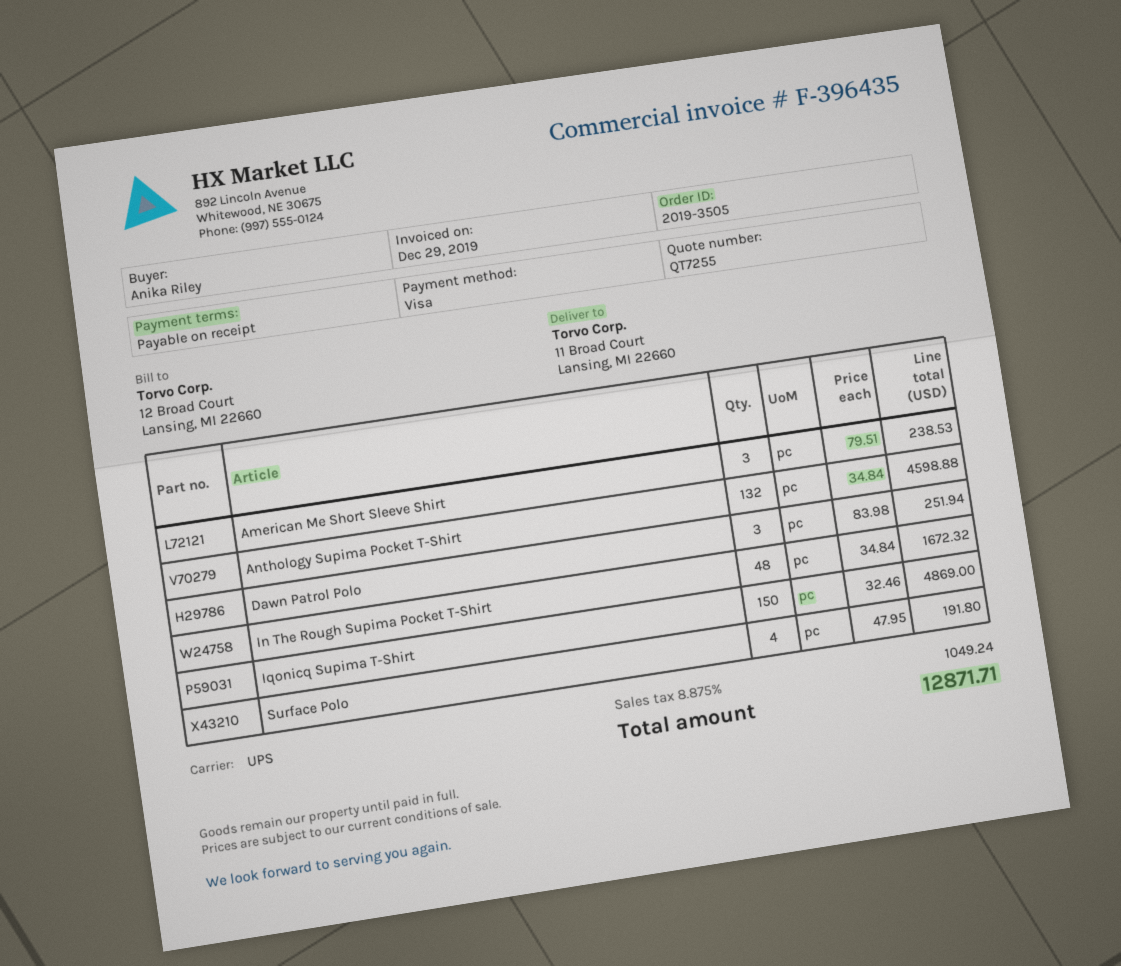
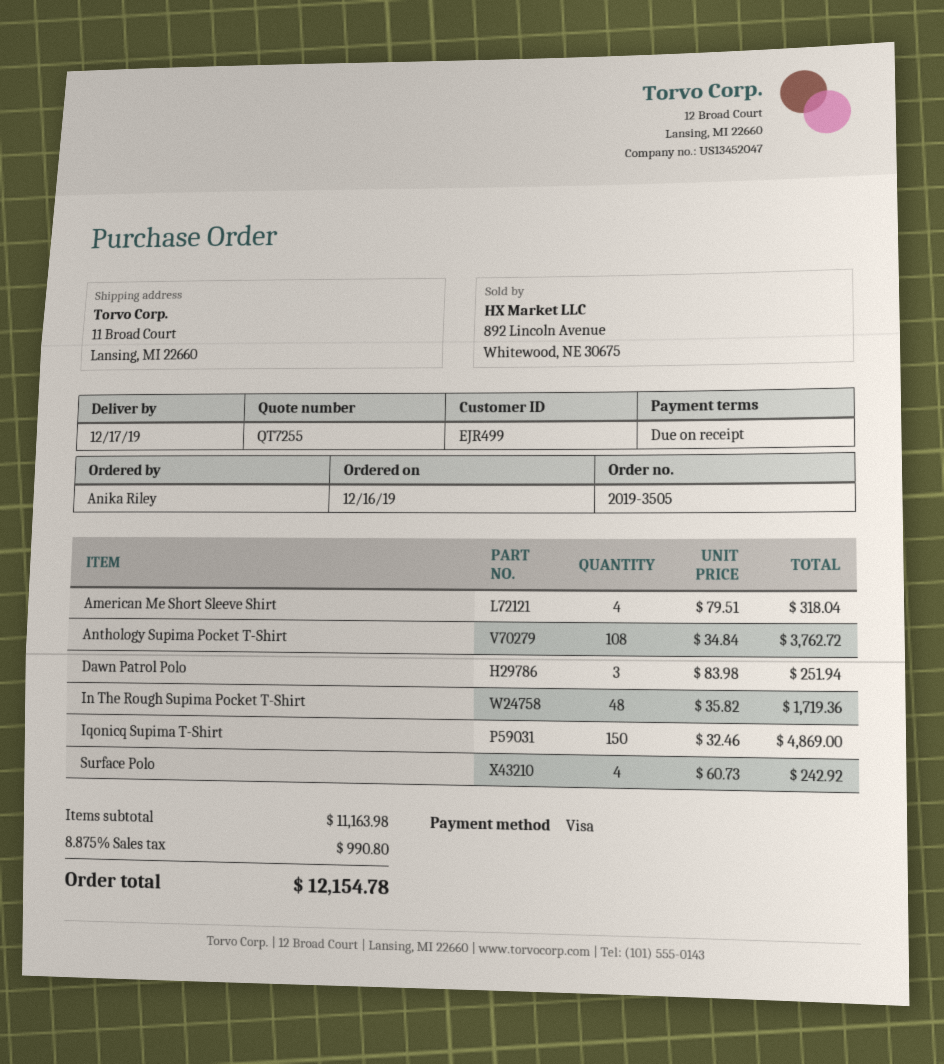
American Me Short Sleeve Shirt: 3 x 79.51 = 238.53 -> 4 x 79.51 = 318.04
Anthology Supima Pocket T-Shirt: 132 x 34.84 = 4598.88 -> 108 x 34.84 = 3762.72
In The Rough Supima Pocket T-Shirt: 48 x 34.84 = 1672.32 -> 48 x 35.82 = 1719.36
Surface Polo: 4 x 47.95 = 191.80 -> 4 x 60.73 = 242.92
tax: 8.875% = 1049.24 -> 8.875% = 990.80
total: 12871.71 -> 12154.78

